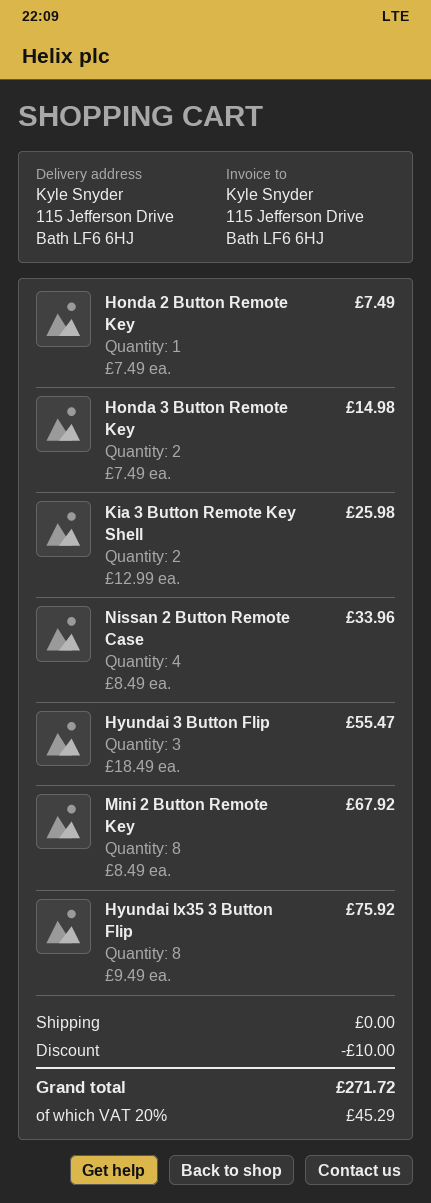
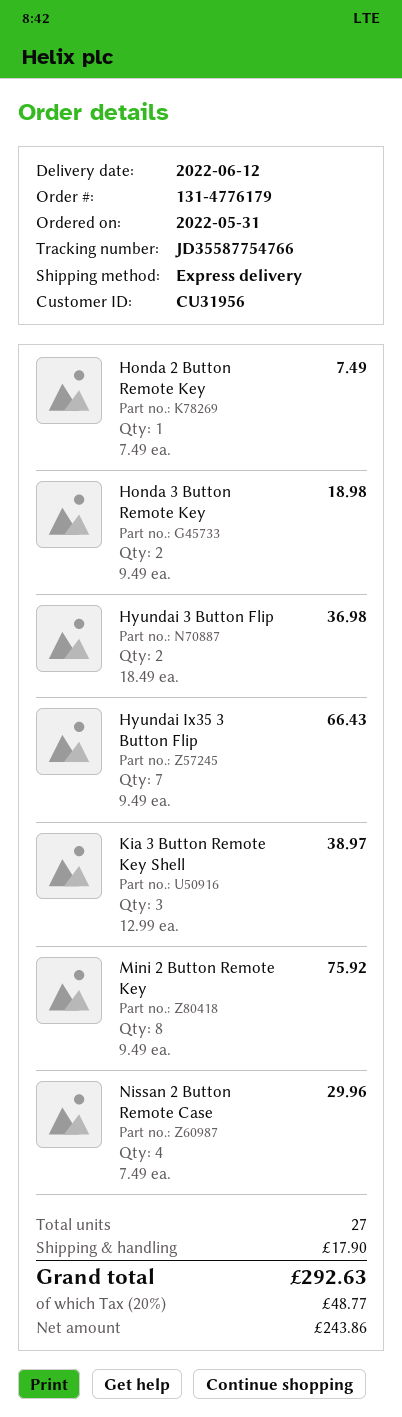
Honda 3 Button Remote Key: 2 x 7.49 = 14.98 -> 2 x 9.49 = 18.98
Kia 3 Button Remote Key Shell: 2 x 12.99 = 25.98 -> 3 x 12.99 = 38.97
Nissan 2 Button Remote Case: 4 x 8.49 = 33.96 -> 4 x 7.49 = 29.96
Hyundai 3 Button Flip: 3 x 18.49 = 55.47 -> 2 x 18.49 = 36.98
Mini 2 Button Remote Key: 8 x 8.49 = 67.92 -> 8 x 9.49 = 75.92
Hyundai Ix35 3 Button Flip: 8 x 9.49 = 75.92 -> 7 x 9.49 = 66.43
discount: 10.00 -> none
shipping: 0.00 -> 17.90
tax: 20% = 45.29 -> 20% = 48.77
total: 271.72 -> 292.63

